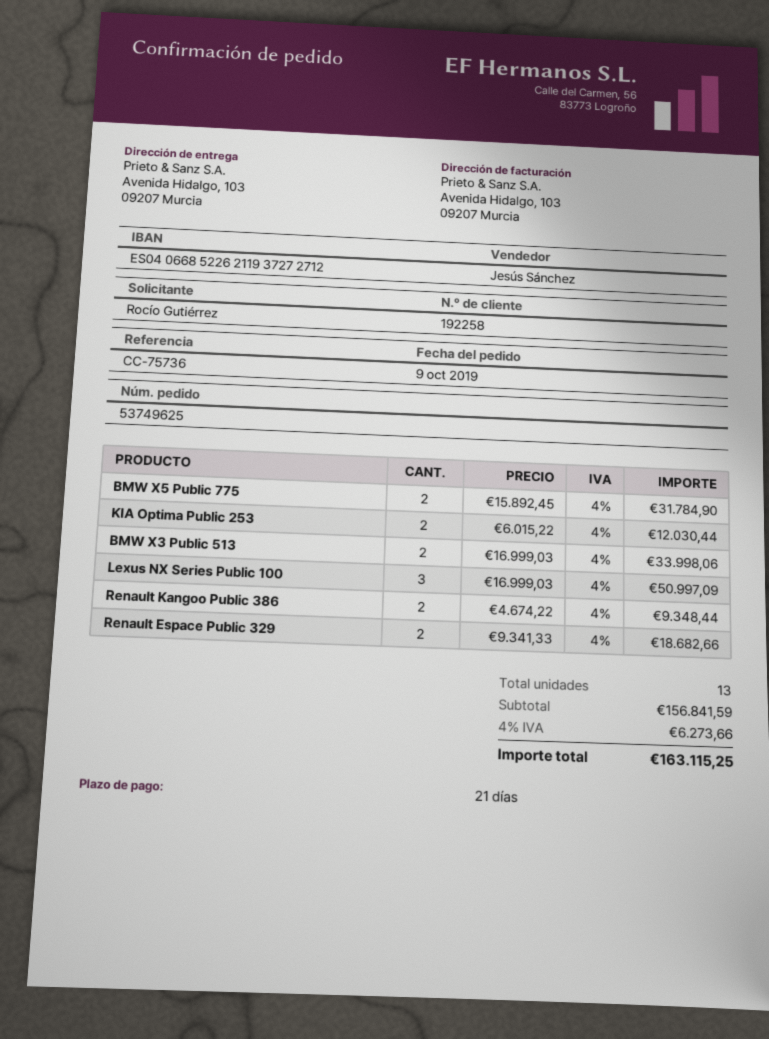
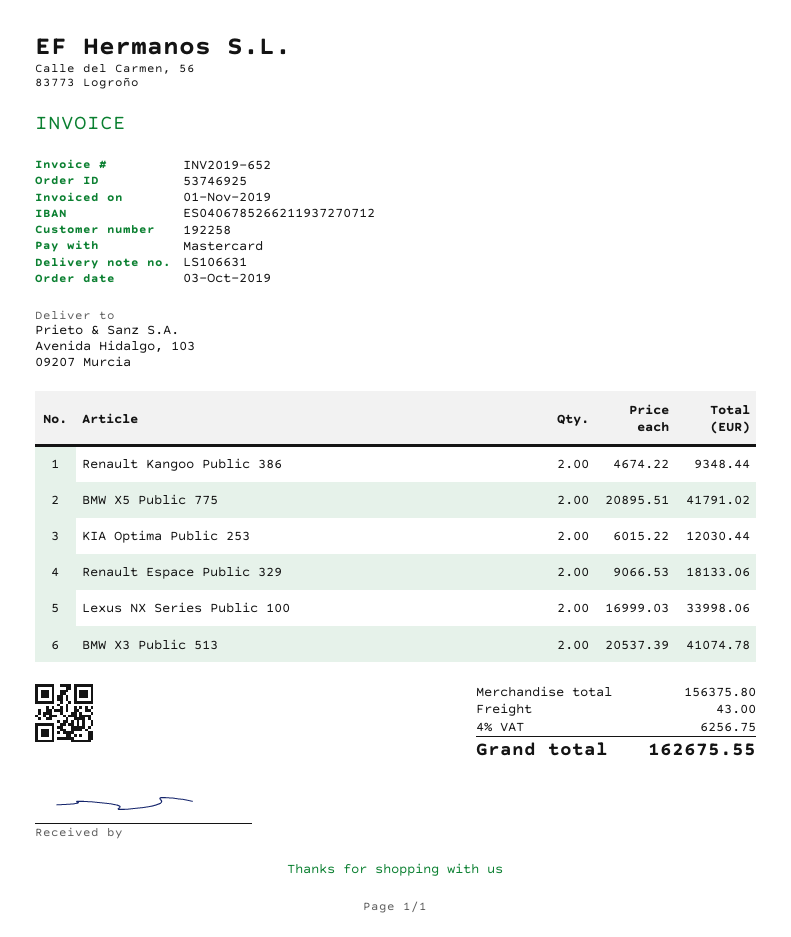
order number: 53749625 -> 53746925
order date: 2019-10-09 -> 2019-10-03
bank account: ES0406685226211937272712 -> ES0406785266211937270712
BMW X5 Public 775: 2 x 15892.45 = 31784.90 -> 2 x 20895.51 = 41791.02
BMW X3 Public 513: 2 x 16999.03 = 33998.06 -> 2 x 20537.39 = 41074.78
Lexus NX Series Public 100: 3 x 16999.03 = 50997.09 -> 2 x 16999.03 = 33998.06
Renault Espace Public 329: 2 x 9341.33 = 18682.66 -> 2 x 9066.53 = 18133.06
subtotal: 156841.59 -> 156375.80
shipping: none -> 43.00
tax: 4% = 6273.66 -> 4% = 6256.75
total: 163115.25 -> 162675.55

